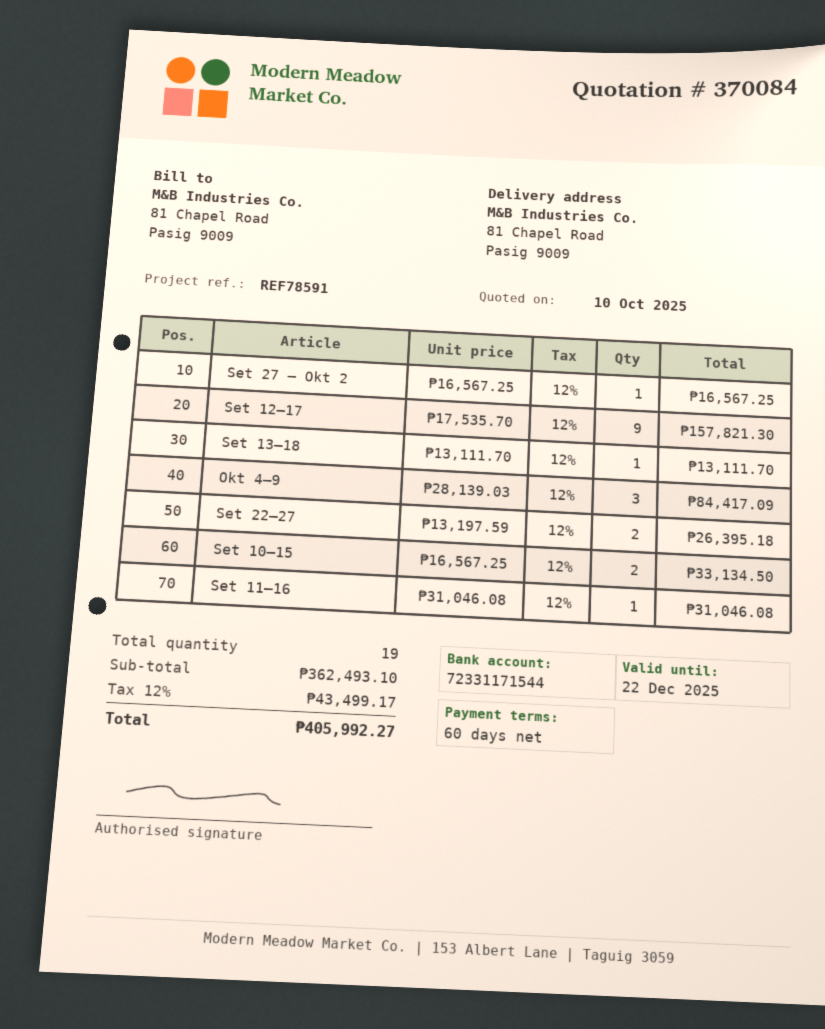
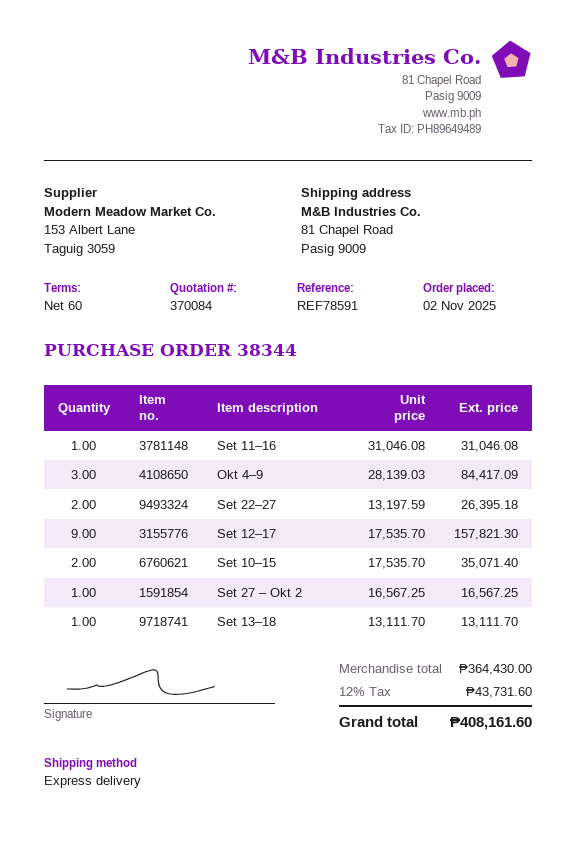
Set 10–15: 2 x 16567.25 = 33134.50 -> 2 x 17535.70 = 35071.40
subtotal: 362493.10 -> 364430.00
tax: 12% = 43499.17 -> 12% = 43731.60
total: 405992.27 -> 408161.60

